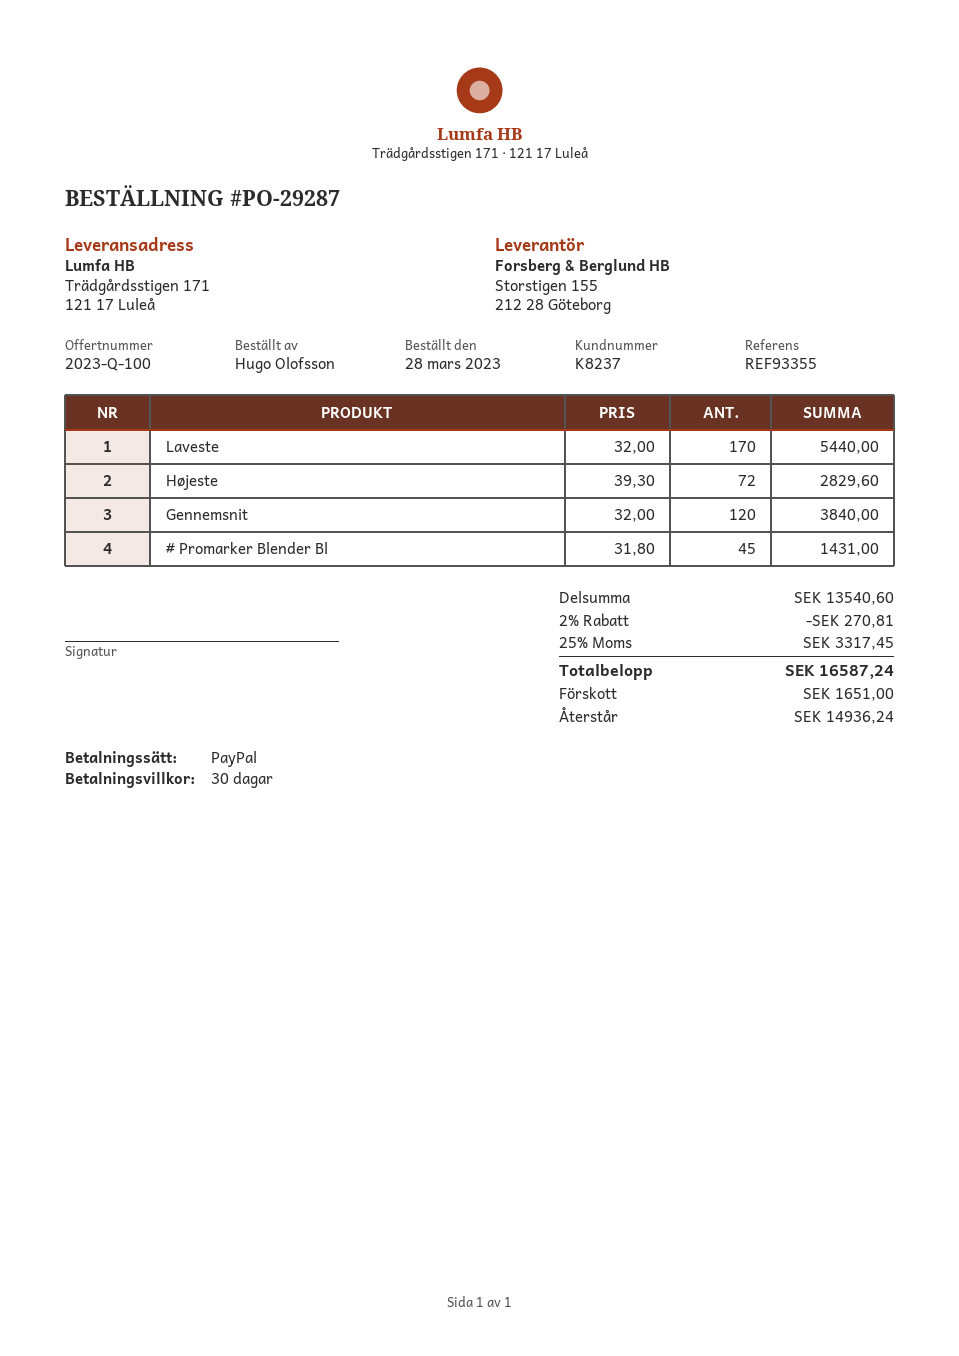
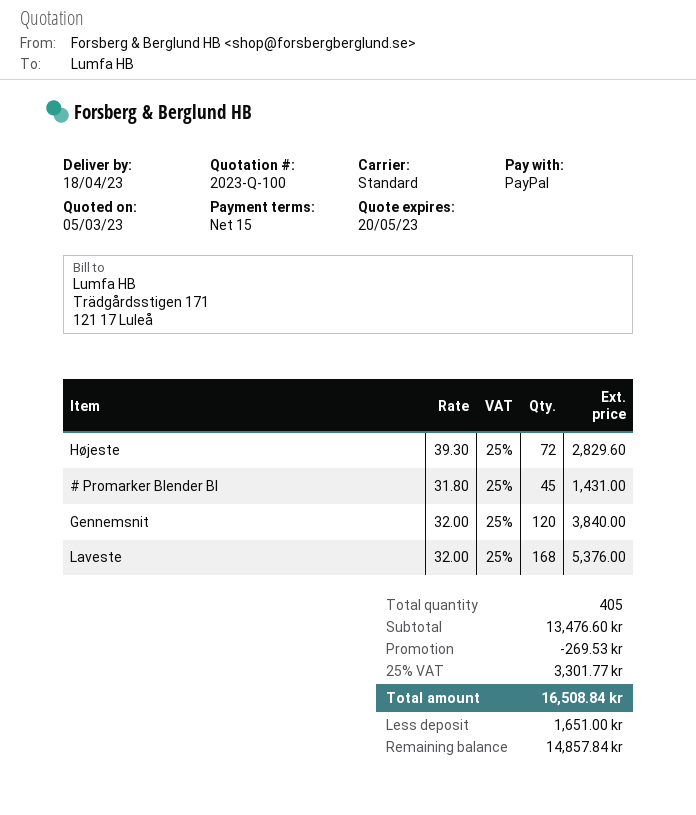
payment terms: 30 days -> 15 days
Laveste: 170 x 32.00 = 5440.00 -> 168 x 32.00 = 5376.00
subtotal: 13540.60 -> 13476.60
discount: 270.81 -> 269.53
tax: 25% = 3317.45 -> 25% = 3301.77
total: 16587.24 -> 16508.84
balance: 14936.24 -> 14857.84

